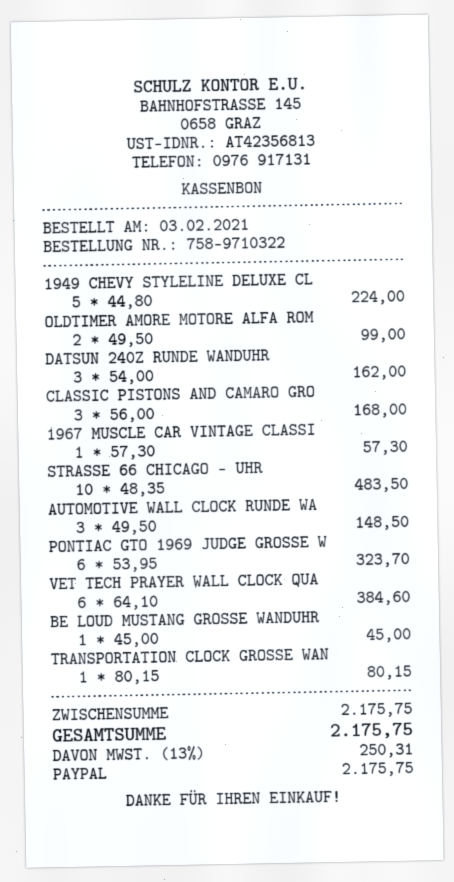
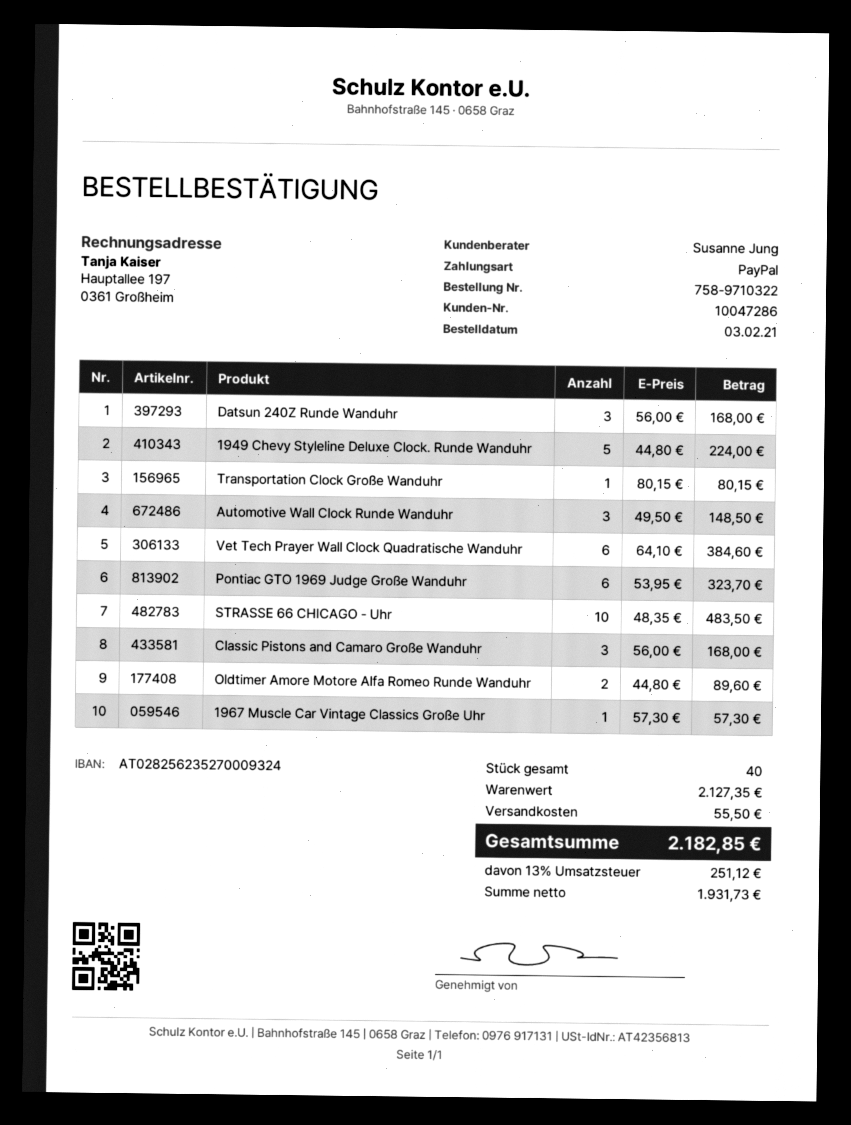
OLDTIMER AMORE MOTORE ALFA ROM: 2 x 49.50 = 99.00 -> 2 x 44.80 = 89.60
DATSUN 240Z RUNDE WANDUHR: 3 x 54.00 = 162.00 -> 3 x 56.00 = 168.00
BE LOUD MUSTANG GROSSE WANDUHR: 1 x 45.00 = 45.00 -> none
subtotal: 2175.75 -> 2127.35
shipping: none -> 55.50
tax: 13% = 250.31 -> 13% = 251.12
total: 2175.75 -> 2182.85

